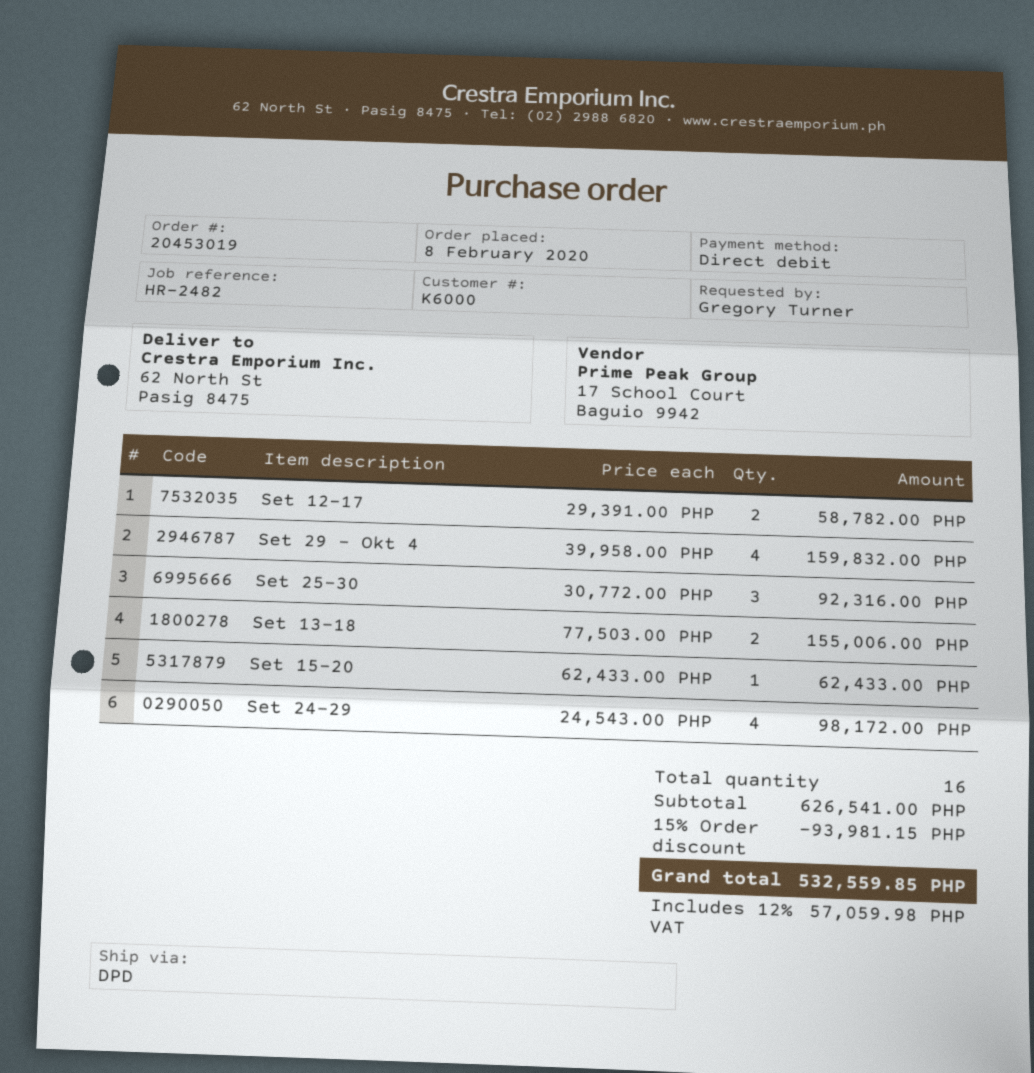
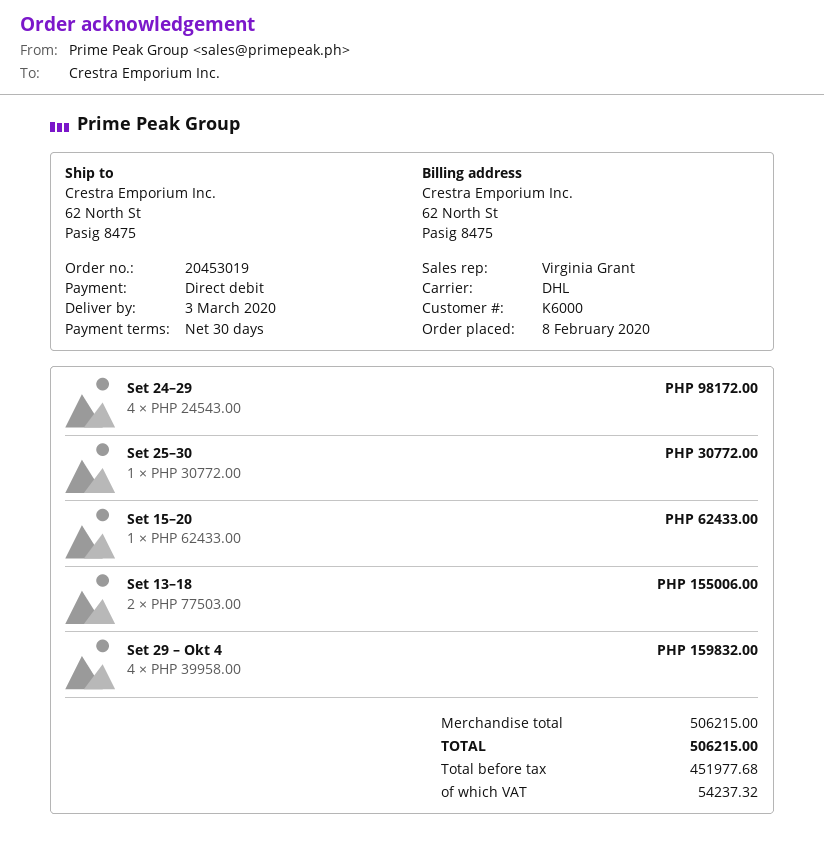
shipping method: DPD -> DHL
Set 12–17: 2 x 29391.00 = 58782.00 -> none
Set 25–30: 3 x 30772.00 = 92316.00 -> 1 x 30772.00 = 30772.00
subtotal: 626541.00 -> 506215.00
discount: 15% = 93981.15 -> none
tax: 57059.98 -> 54237.32
total: 532559.85 -> 506215.00

